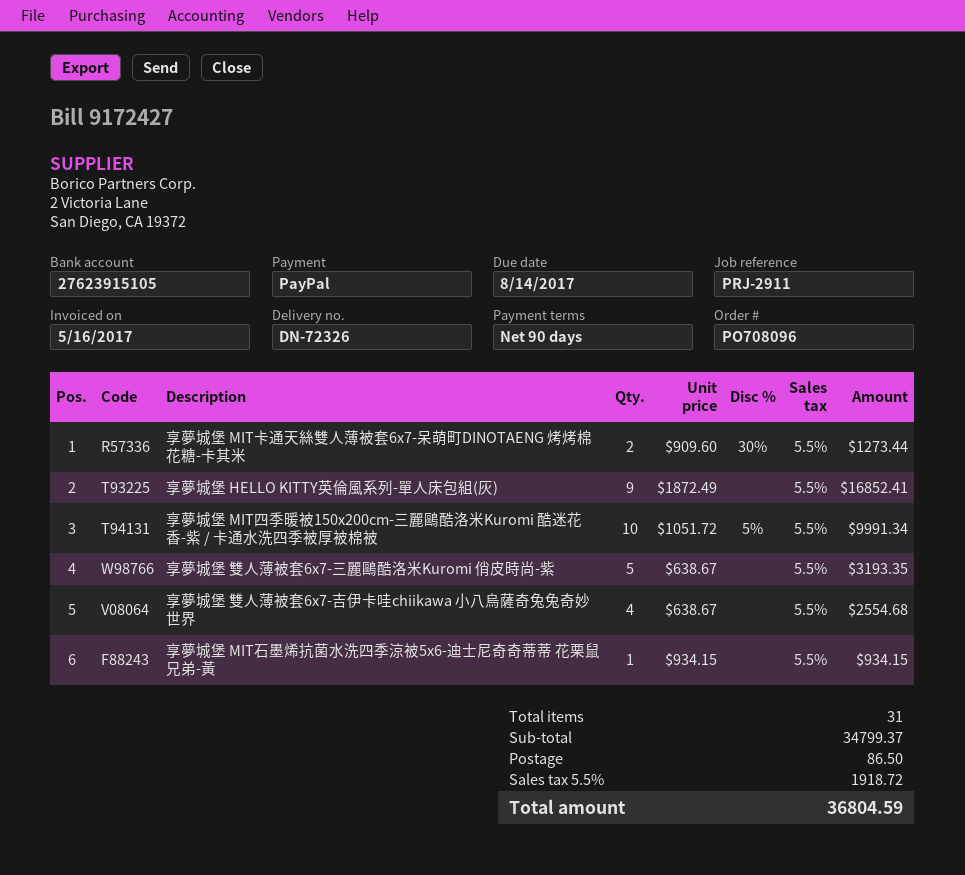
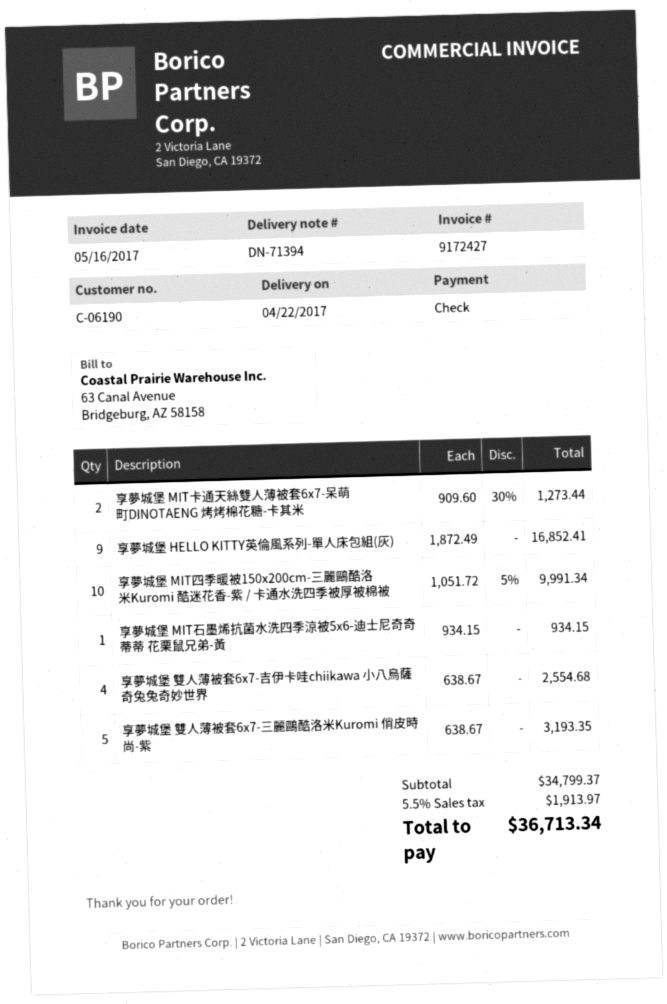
delivery note number: DN-72326 -> DN-71394
payment method: PayPal -> cheque
shipping: 86.50 -> none
tax: 5.5% = 1918.72 -> 5.5% = 1913.97
total: 36804.59 -> 36713.34

